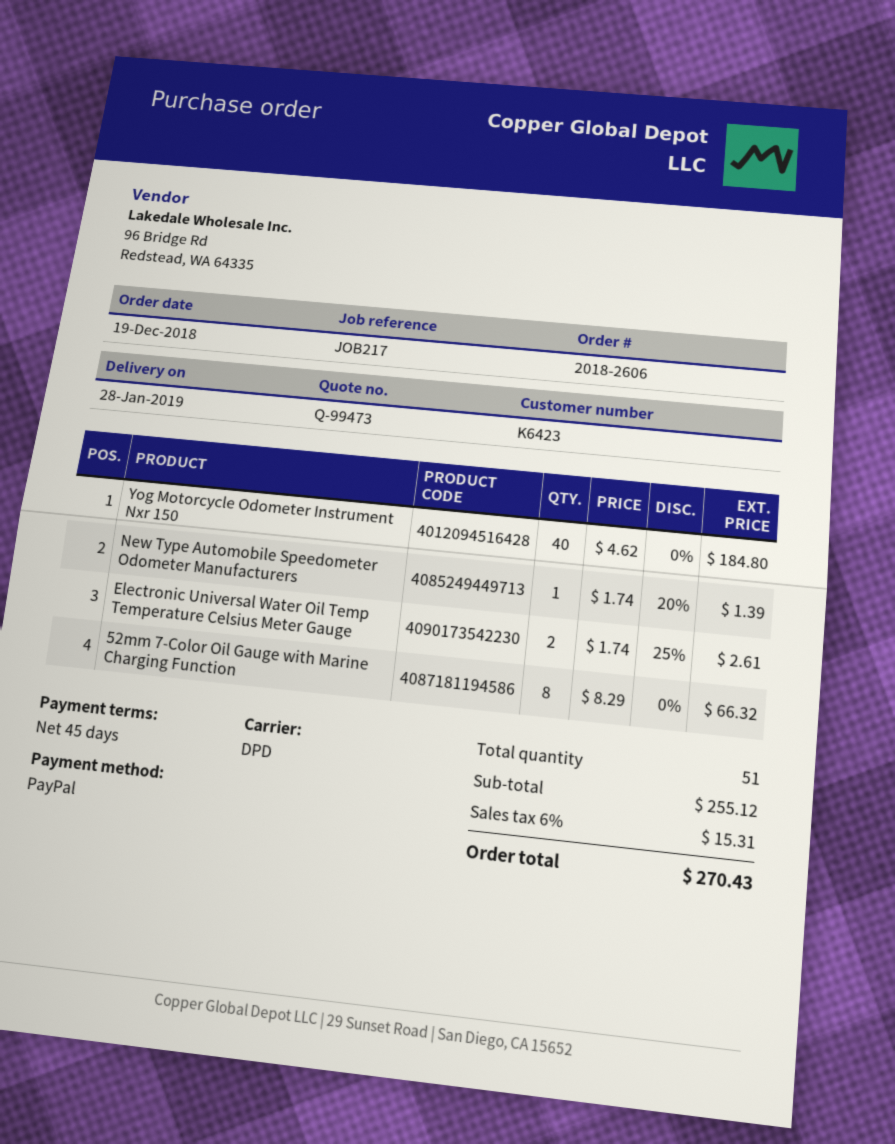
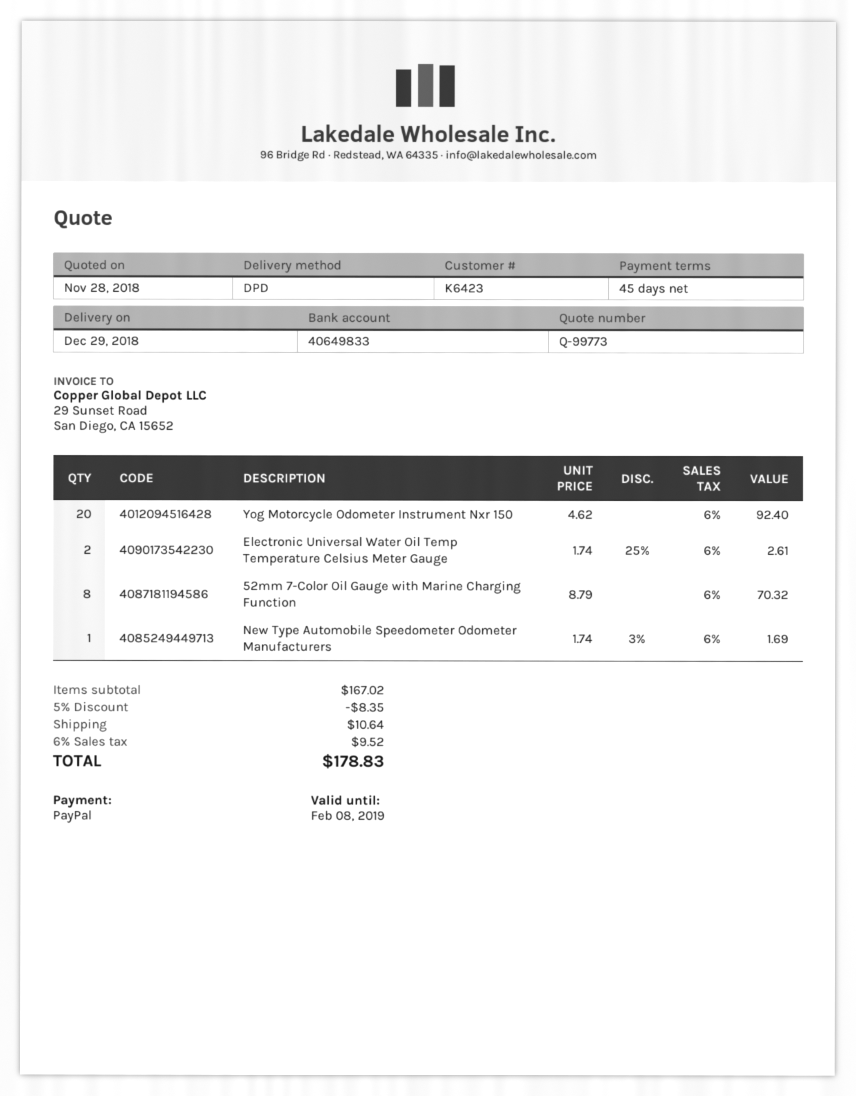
quote number: Q-99473 -> Q-99773
delivery date: 2019-01-28 -> 2018-12-29
Yog Motorcycle Odometer Instrument Nxr 150: 40 x 4.62 = 184.80 -> 20 x 4.62 = 92.40
New Type Automobile Speedometer Odometer Manufacturers: 1 x 1.74 - 20% = 1.39 -> 1 x 1.74 - 3% = 1.69
52mm 7-Color Oil Gauge with Marine Charging Function: 8 x 8.29 = 66.32 -> 8 x 8.79 = 70.32
subtotal: 255.12 -> 167.02
discount: none -> 5% = 8.35
shipping: none -> 10.64
tax: 6% = 15.31 -> 6% = 9.52
total: 270.43 -> 178.83

